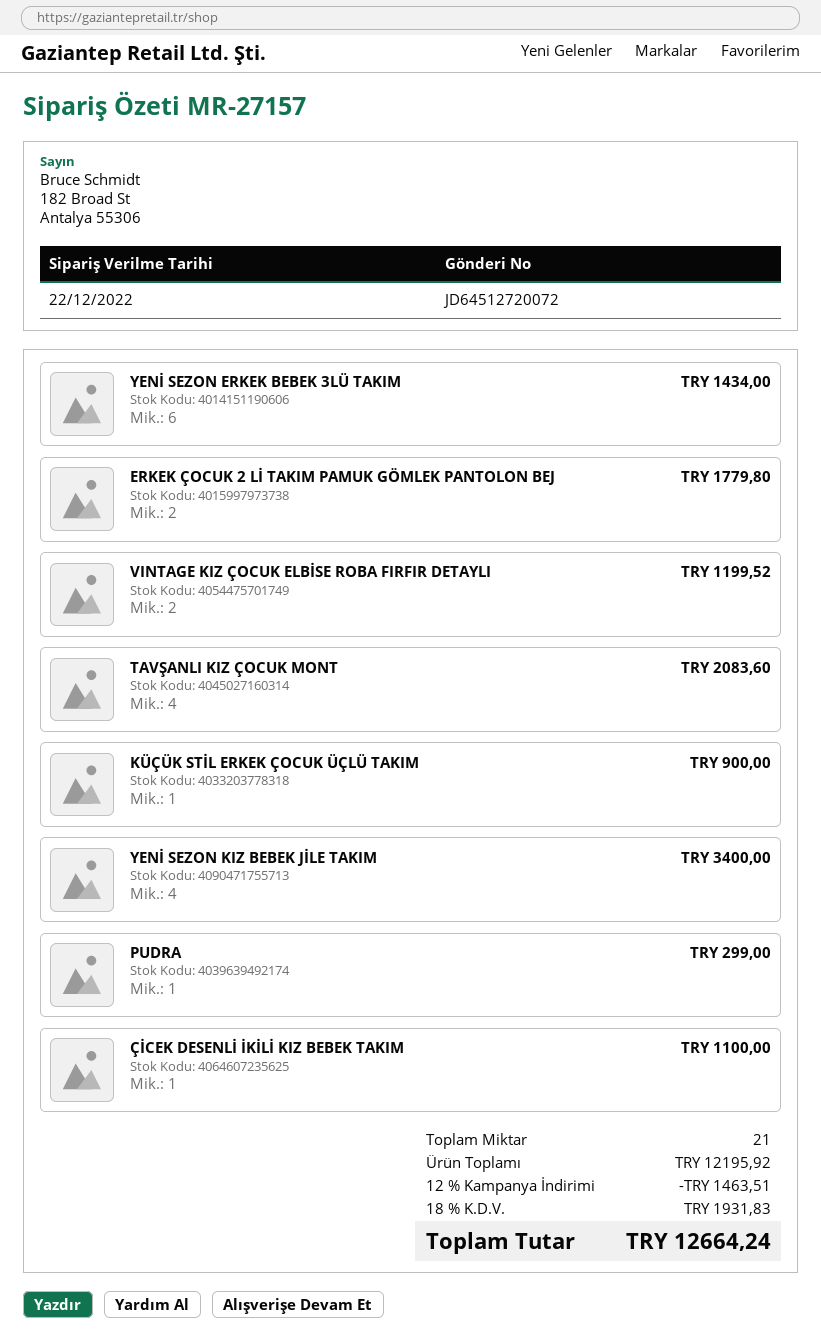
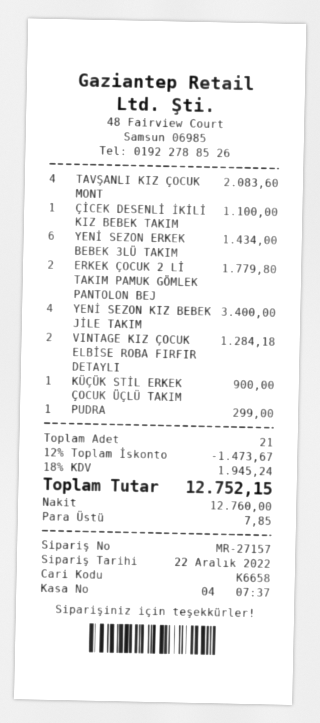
VINTAGE KIZ ÇOCUK ELBİSE ROBA FIRFIR DETAYLI: 2 for 1199.52 -> 2 for 1284.18
discount: 12% = 1463.51 -> 12% = 1473.67
tax: 18% = 1931.83 -> 18% = 1945.24
total: 12664.24 -> 12752.15

